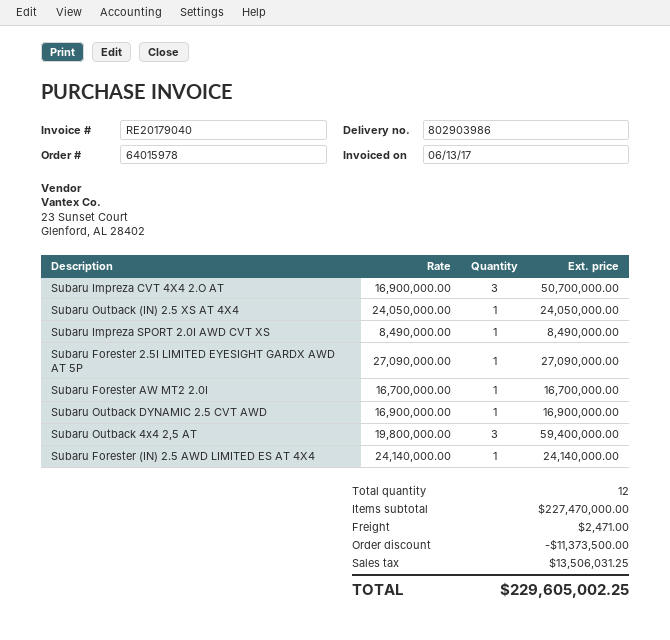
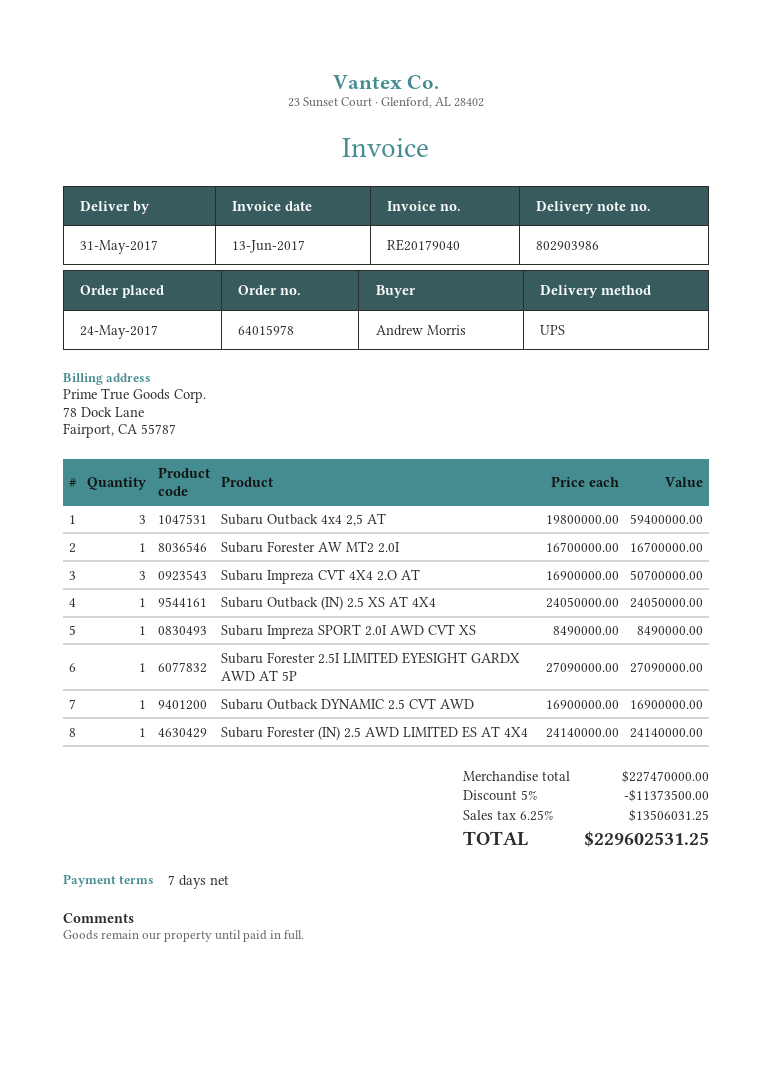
shipping: 2471.00 -> none
total: 229605002.25 -> 229602531.25

